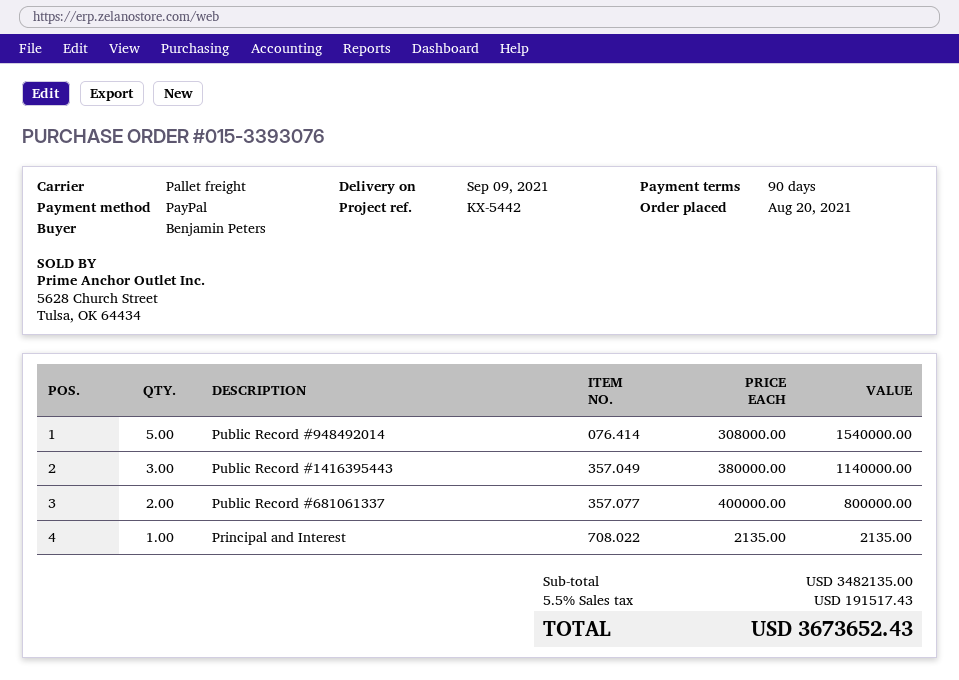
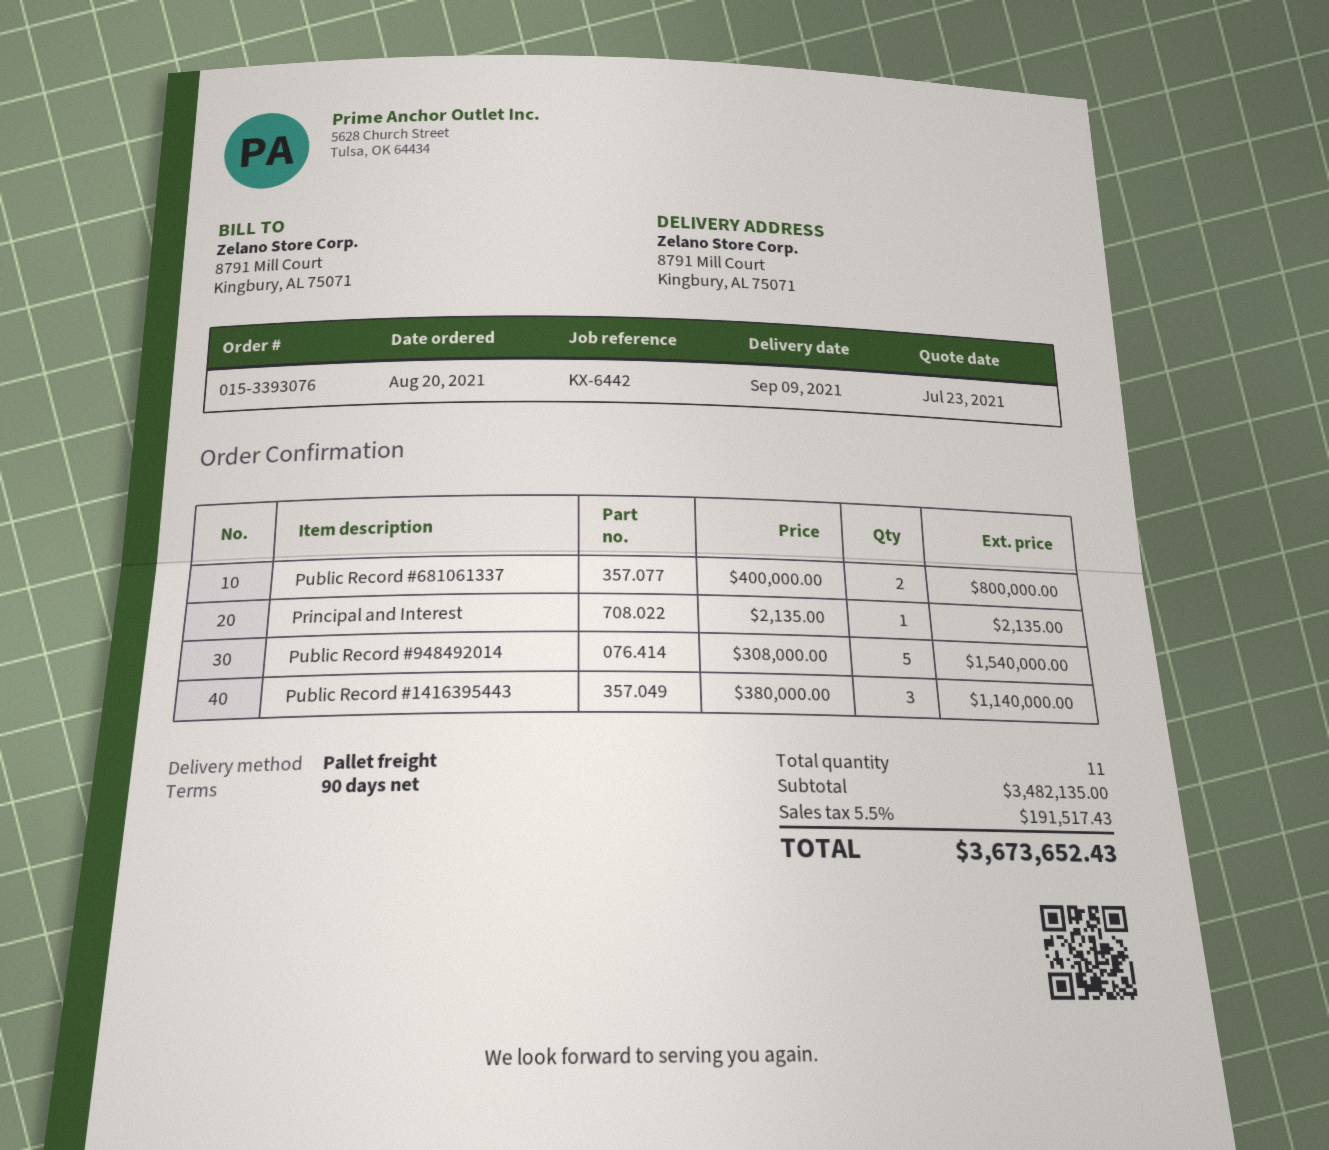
reference: KX-5442 -> KX-6442

